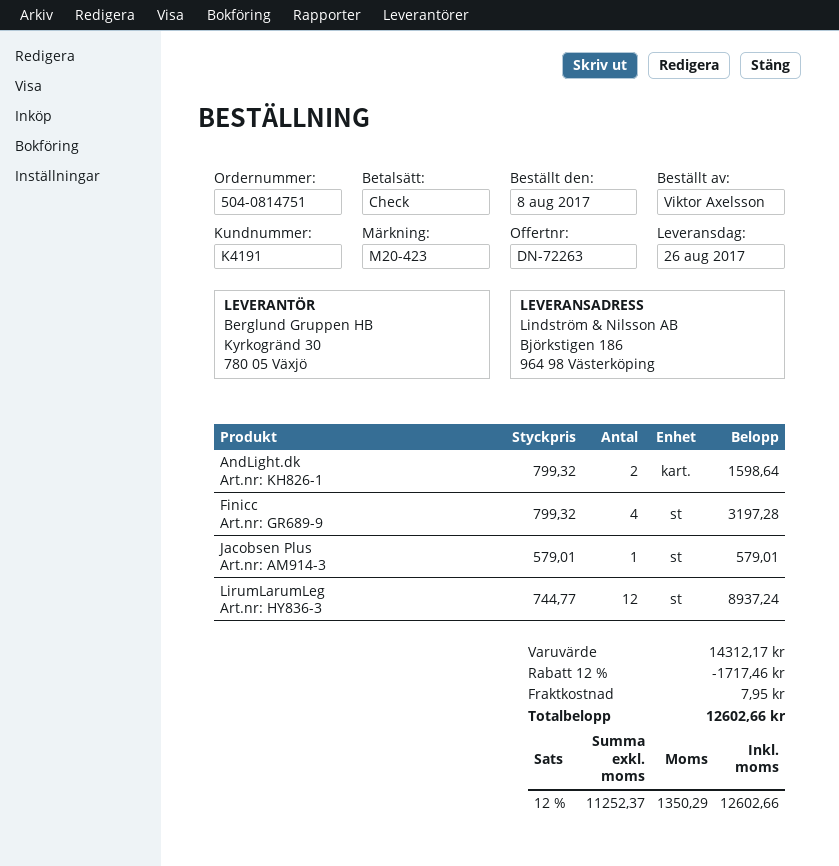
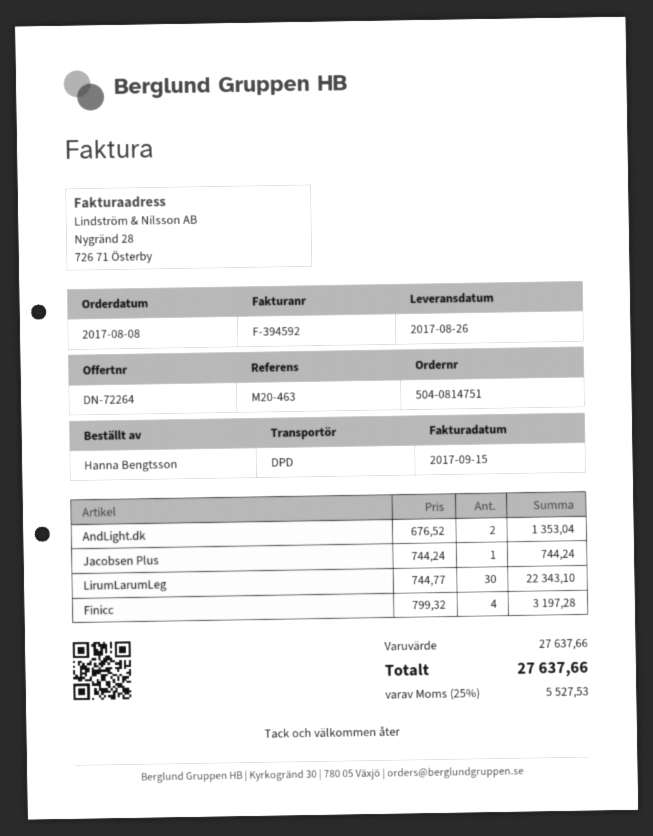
quote number: DN-72263 -> DN-72264
reference: M20-423 -> M20-463
ordered by: Viktor Axelsson -> Hanna Bengtsson
AndLight.dk: 2 x 799.32 = 1598.64 -> 2 x 676.52 = 1353.04
Jacobsen Plus: 1 x 579.01 = 579.01 -> 1 x 744.24 = 744.24
LirumLarumLeg: 12 x 744.77 = 8937.24 -> 30 x 744.77 = 22343.10
subtotal: 14312.17 -> 27637.66
discount: 12% = 1717.46 -> none
shipping: 7.95 -> none
tax: 12% = 1350.29 -> 25% = 5527.53
total: 12602.66 -> 27637.66

